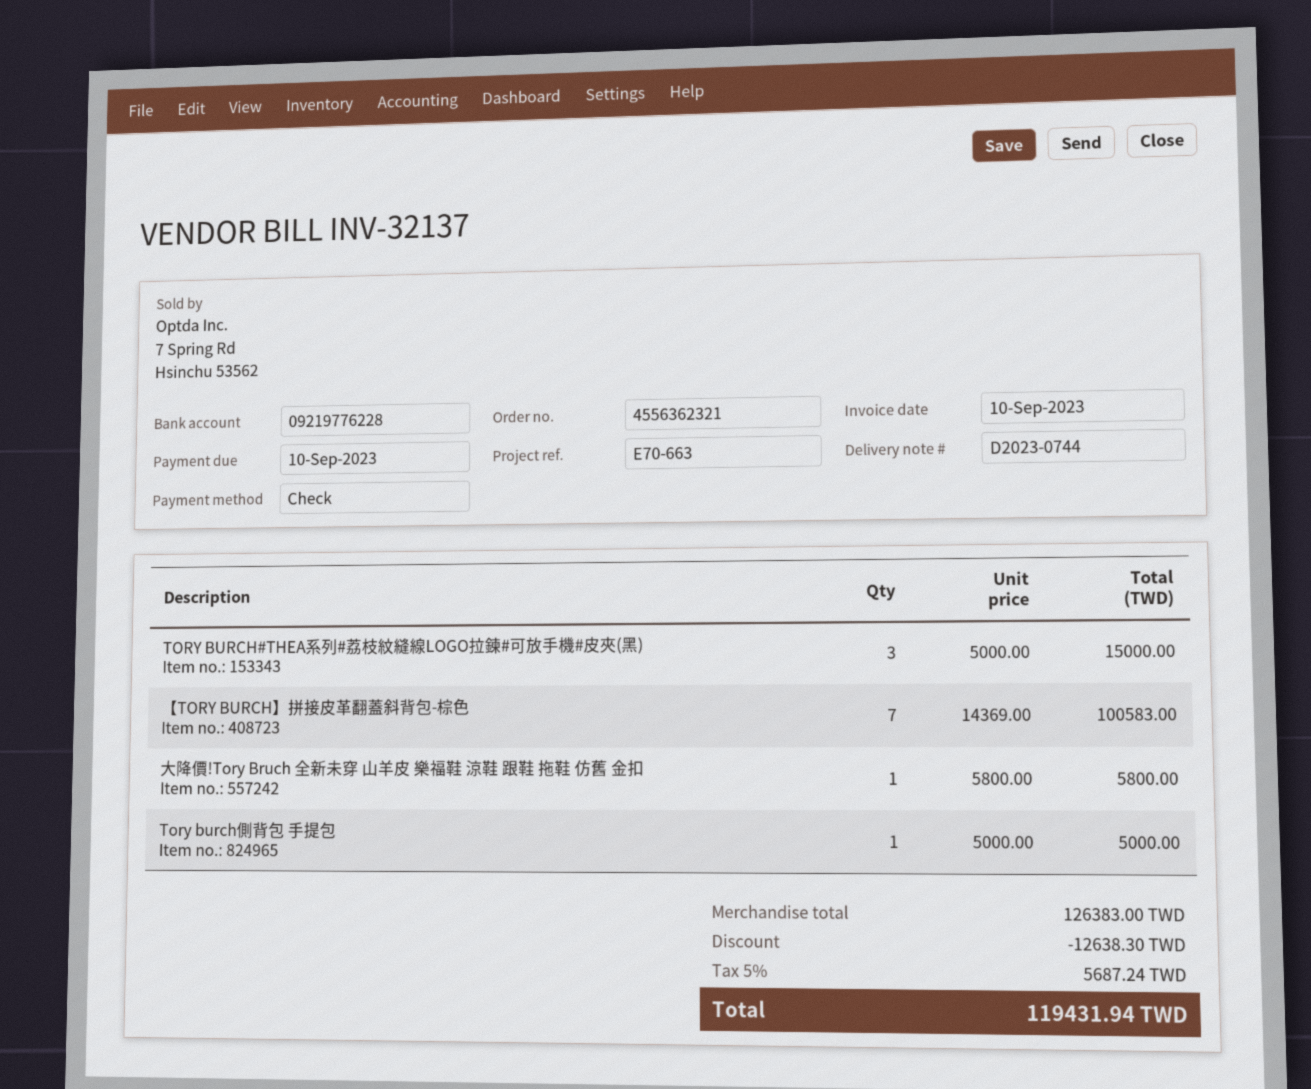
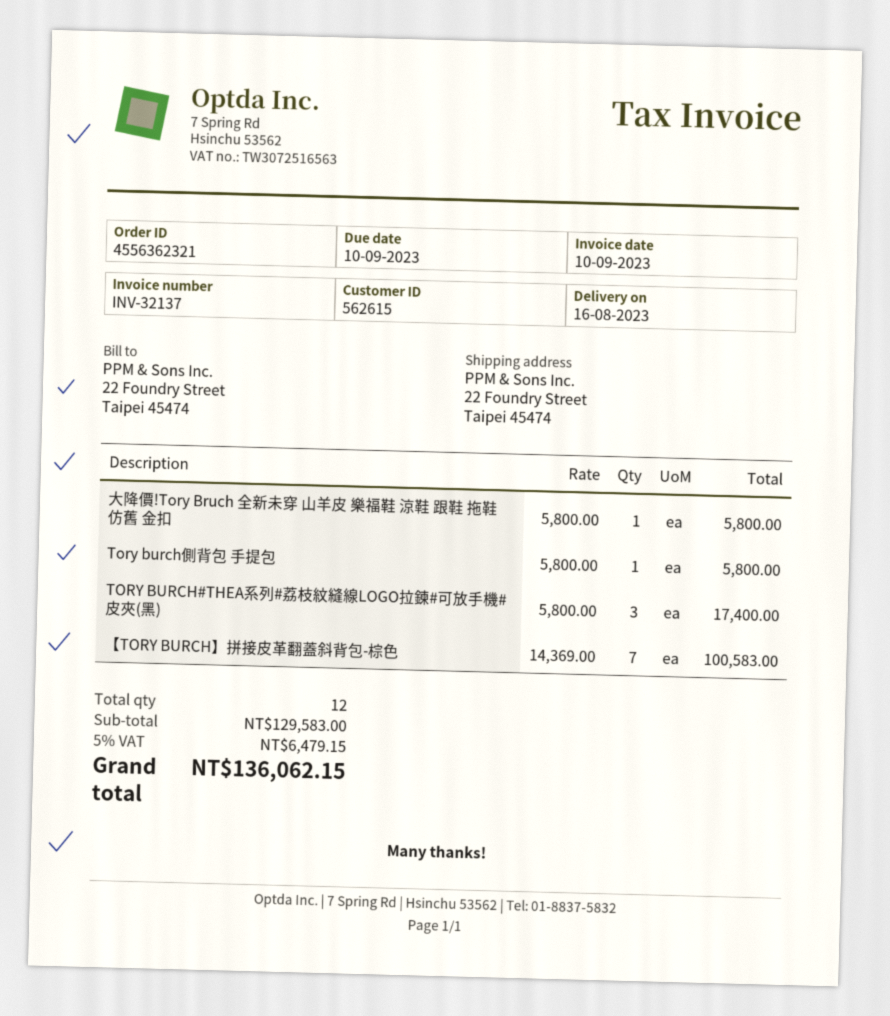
TORY BURCH#THEA系列#荔枝紋縫線LOGO拉鍊#可放手機#皮夾(黑): 3 x 5000.00 = 15000.00 -> 3 x 5800.00 = 17400.00
Tory burch側背包 手提包: 1 x 5000.00 = 5000.00 -> 1 x 5800.00 = 5800.00
subtotal: 126383.00 -> 129583.00
discount: 12638.30 -> none
tax: 5% = 5687.24 -> 5% = 6479.15
total: 119431.94 -> 136062.15

